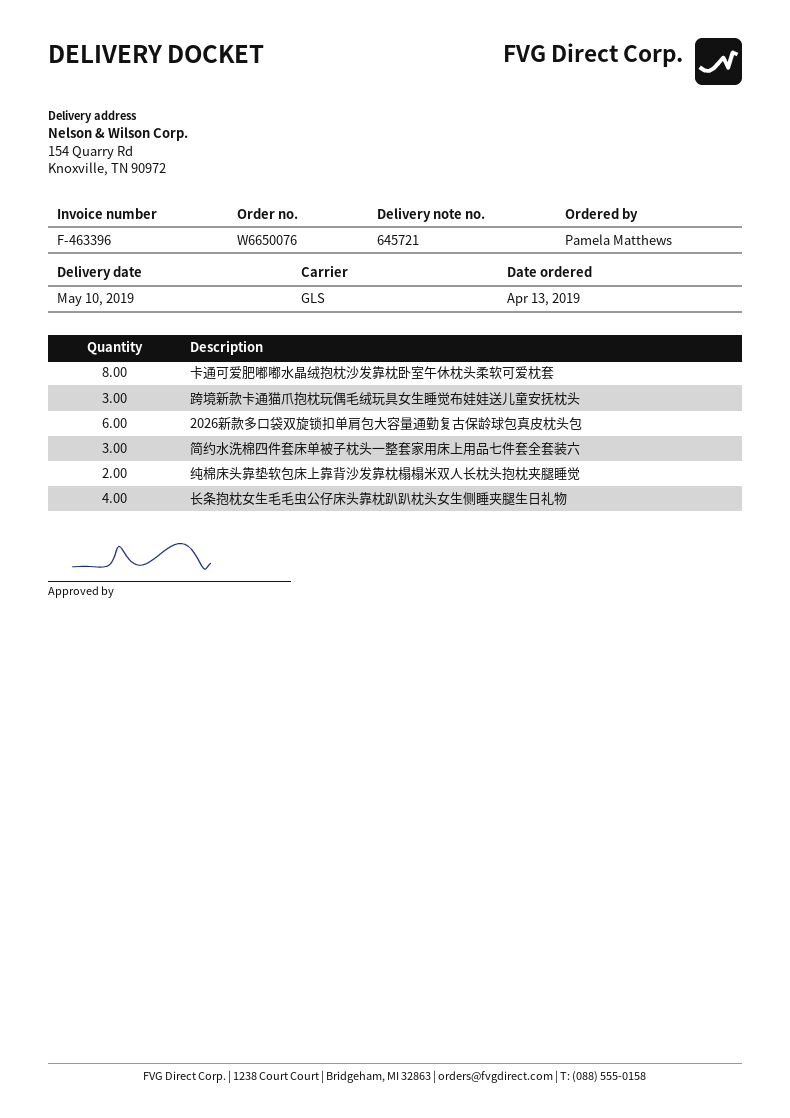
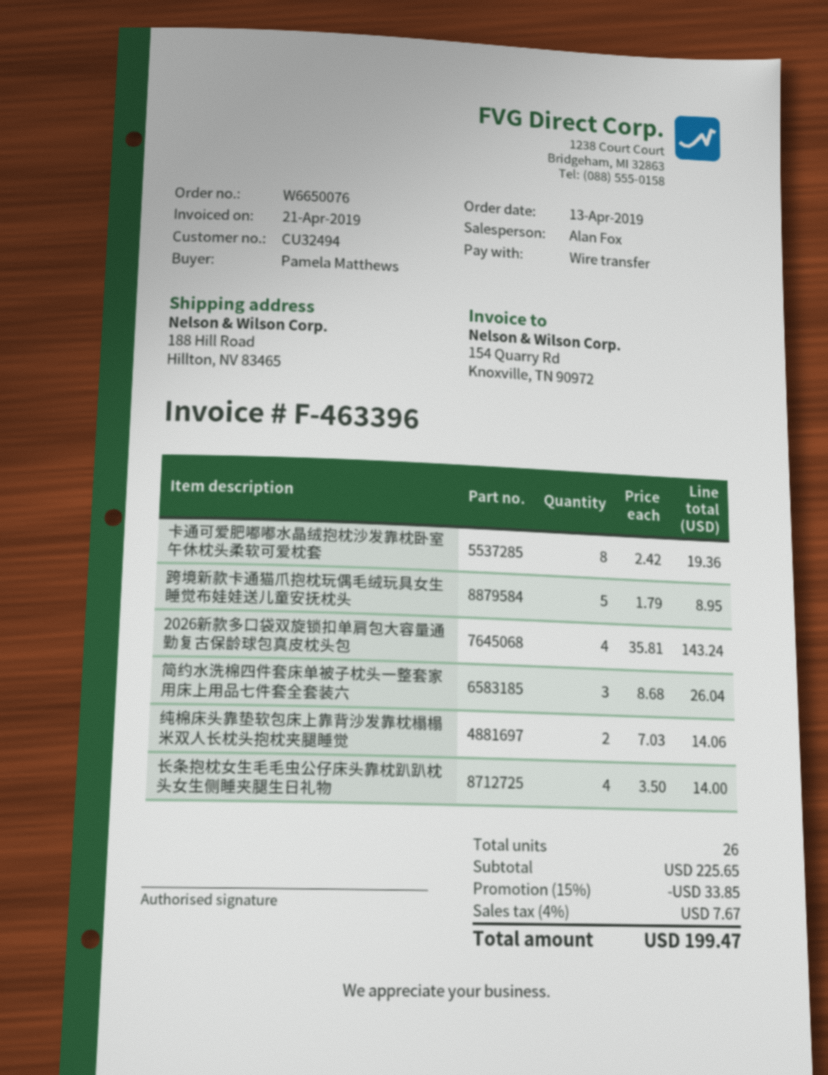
ship to: 154 Quarry Rd, Knoxville, TN 90972 -> 188 Hill Road, Hillton, NV 83465
跨境新款卡通猫爪抱枕玩偶毛绒玩具女生睡觉布娃娃送儿童安抚枕头: 3 -> 5
2026新款多口袋双旋锁扣单肩包大容量通勤复古保龄球包真皮枕头包: 6 -> 4

